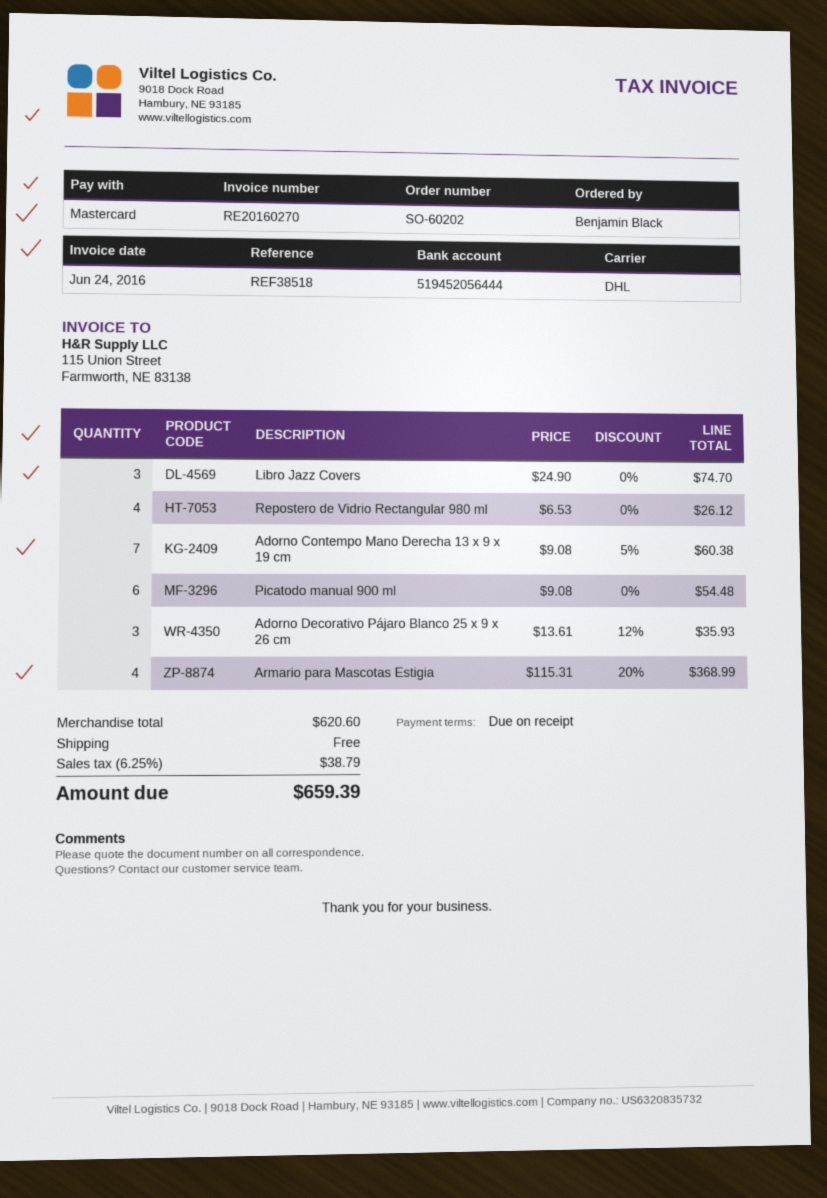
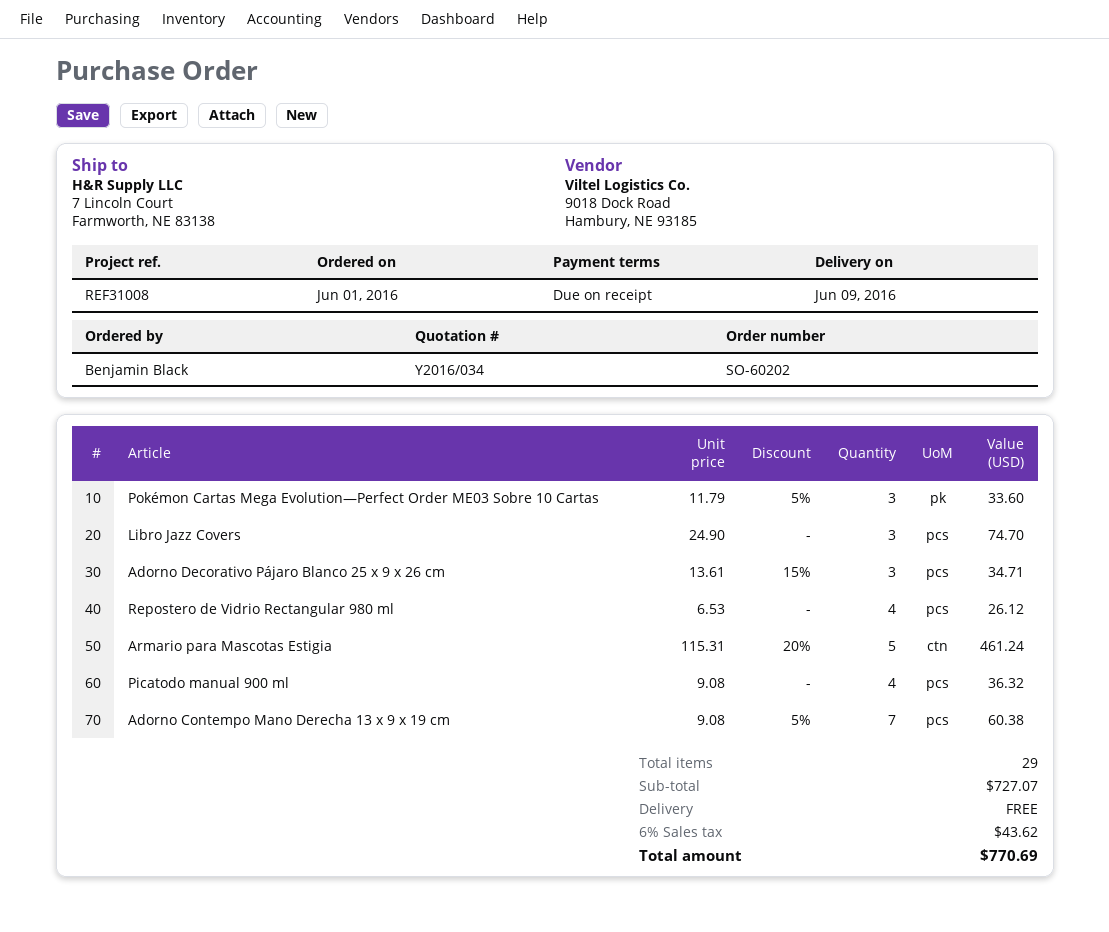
reference: REF38518 -> REF31008
Picatodo manual 900 ml: 6 x 9.08 = 54.48 -> 4 x 9.08 = 36.32
Adorno Decorativo Pájaro Blanco 25 x 9 x 26 cm: 3 x 13.61 - 12% = 35.93 -> 3 x 13.61 - 15% = 34.71
Armario para Mascotas Estigia: 4 x 115.31 - 20% = 368.99 -> 5 x 115.31 - 20% = 461.24
Pokémon Cartas Mega Evolution—Perfect Order ME03 Sobre 10 Cartas: none -> 3 x 11.79 - 5% = 33.60
subtotal: 620.60 -> 727.07
tax: 6.25% = 38.79 -> 6% = 43.62
total: 659.39 -> 770.69

